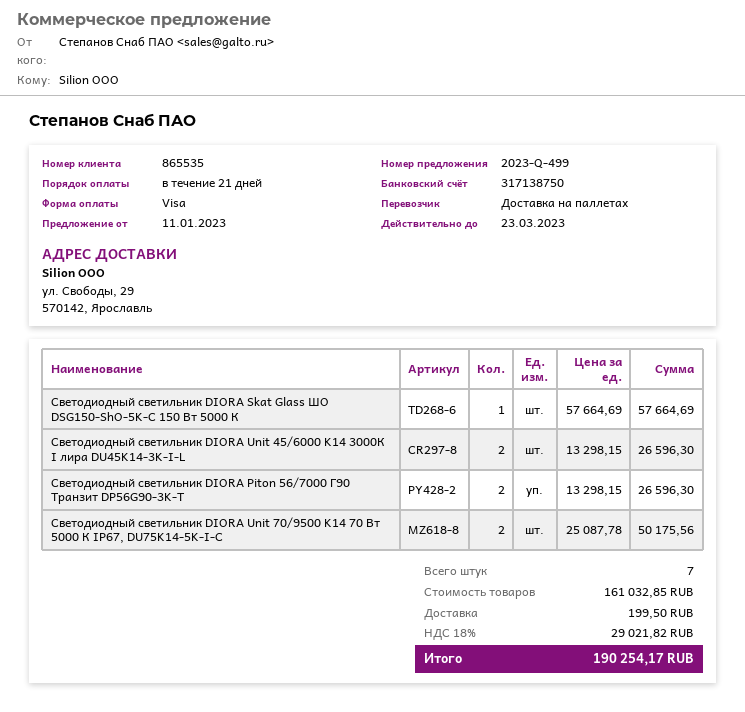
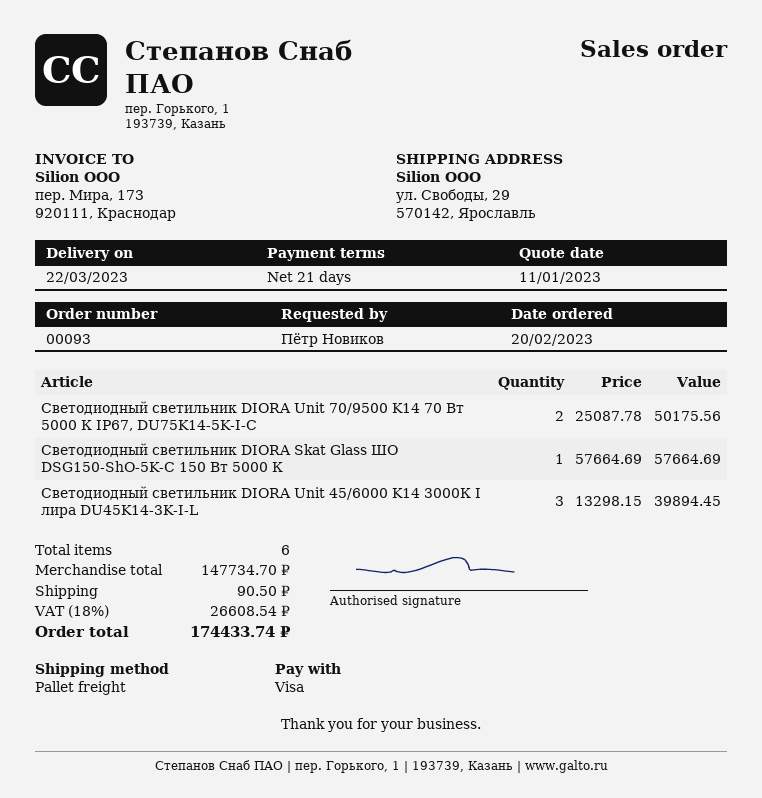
Светодиодный светильник DIORA Unit 45/6000 K14 3000К I лира DU45K14-3K-I-L: 2 x 13298.15 = 26596.30 -> 3 x 13298.15 = 39894.45
Светодиодный светильник DIORA Piton 56/7000 Г90 Транзит DP56G90-3K-T: 2 x 13298.15 = 26596.30 -> none
total quantity: 7 -> 6
subtotal: 161032.85 -> 147734.70
shipping: 199.50 -> 90.50
tax: 18% = 29021.82 -> 18% = 26608.54
total: 190254.17 -> 174433.74

